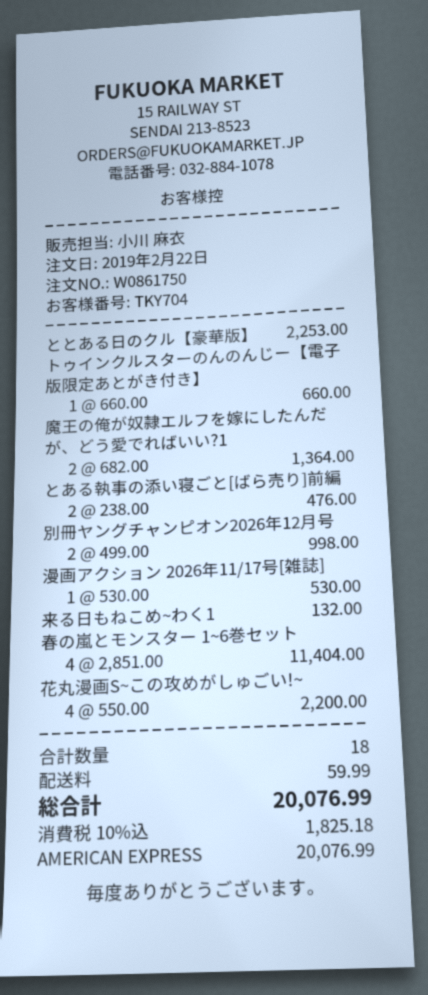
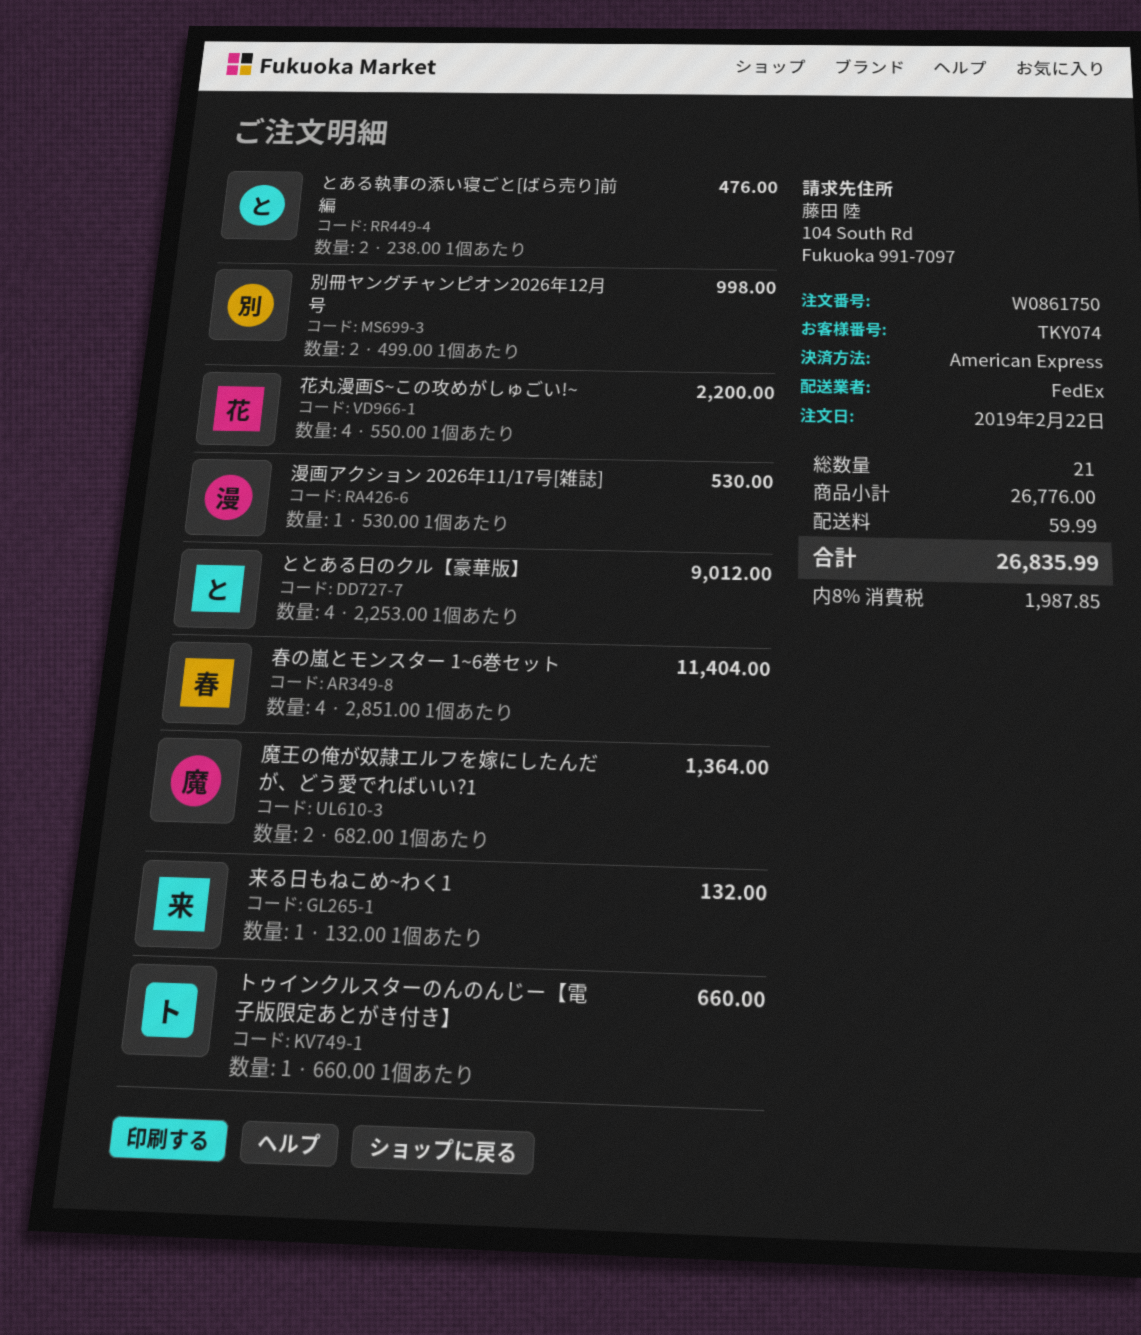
customer number: TKY704 -> TKY074
ととある日のクル【豪華版】: 1 x 2253.00 = 2253.00 -> 4 x 2253.00 = 9012.00
total quantity: 18 -> 21
tax: 10% = 1825.18 -> 8% = 1987.85
total: 20076.99 -> 26835.99

